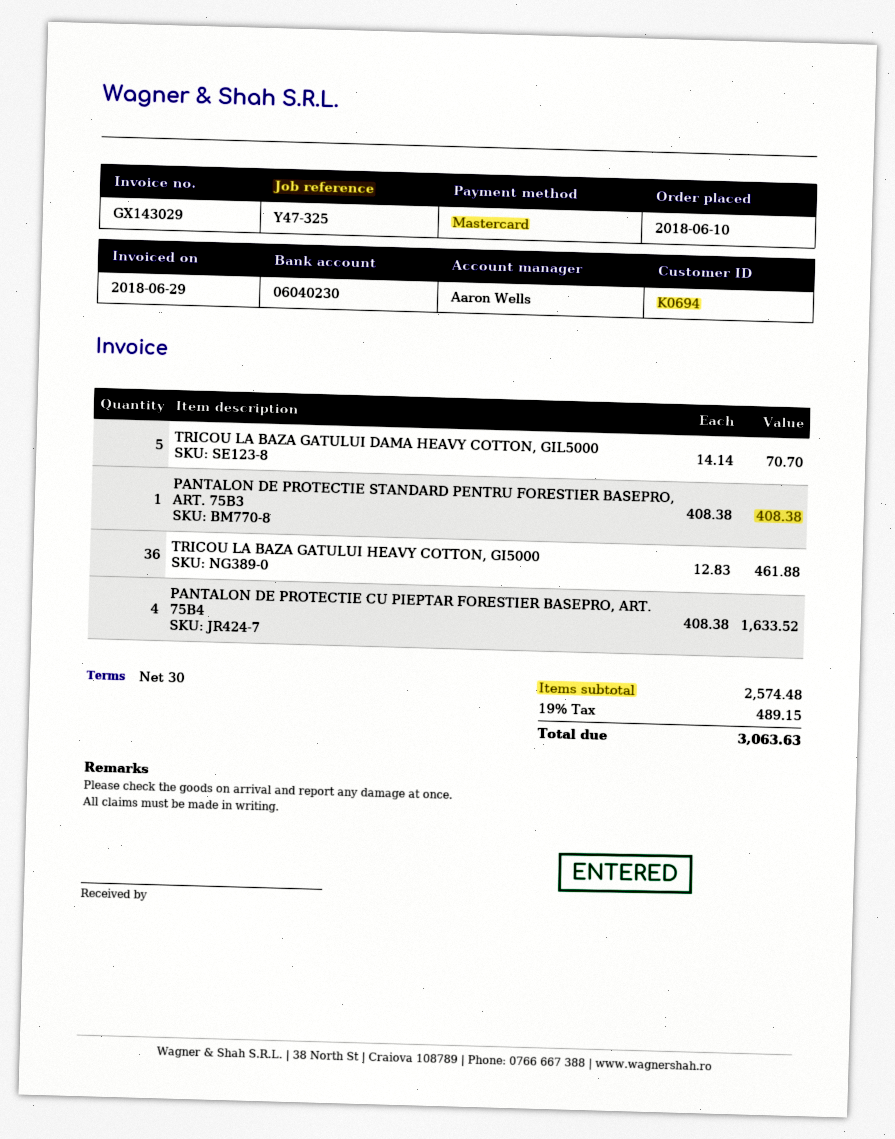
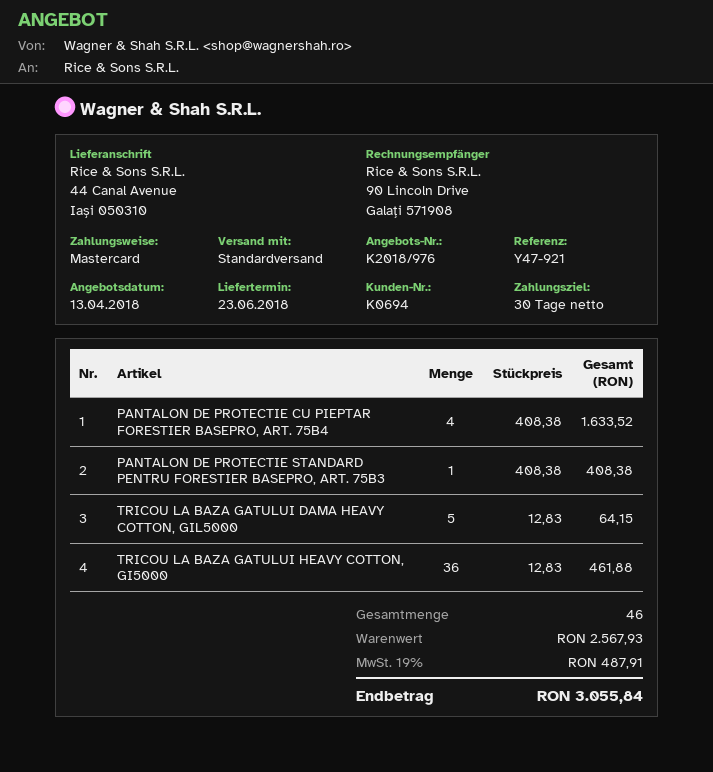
reference: Y47-325 -> Y47-921
TRICOU LA BAZA GATULUI DAMA HEAVY COTTON, GIL5000: 5 x 14.14 = 70.70 -> 5 x 12.83 = 64.15
subtotal: 2574.48 -> 2567.93
tax: 19% = 489.15 -> 19% = 487.91
total: 3063.63 -> 3055.84

